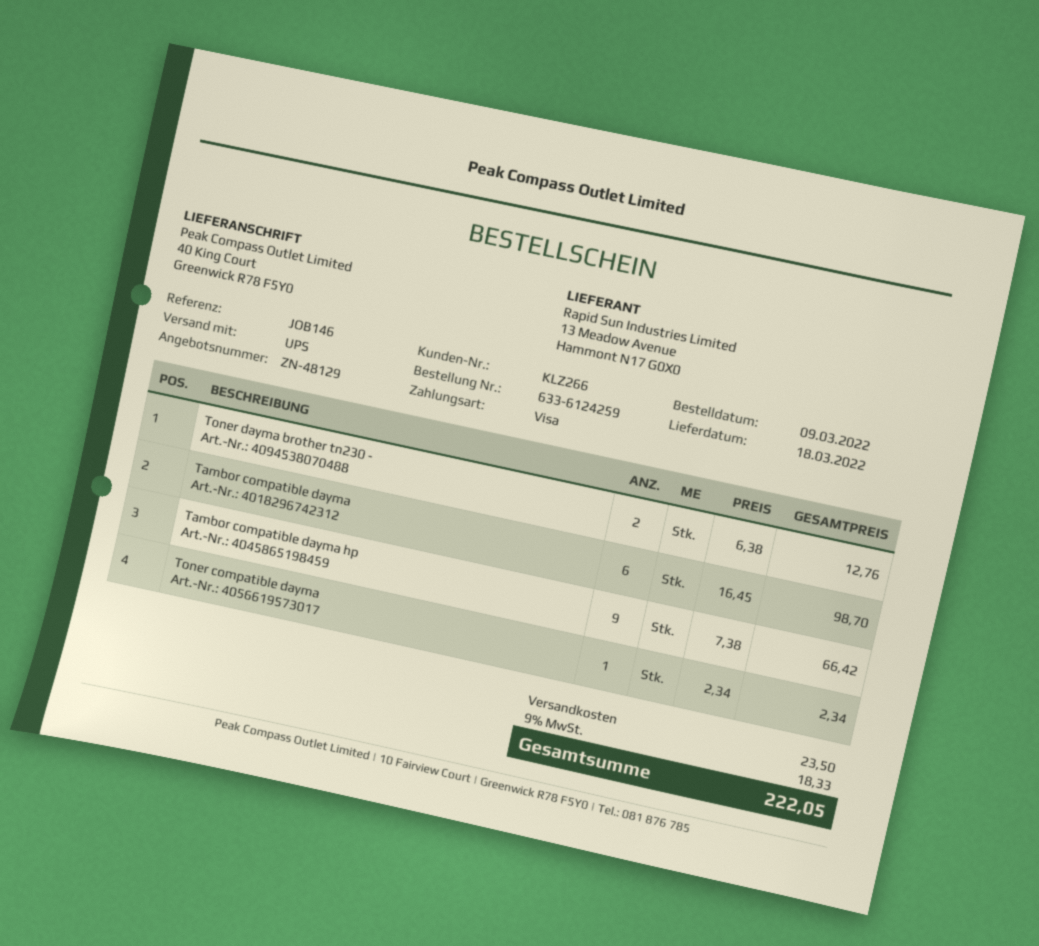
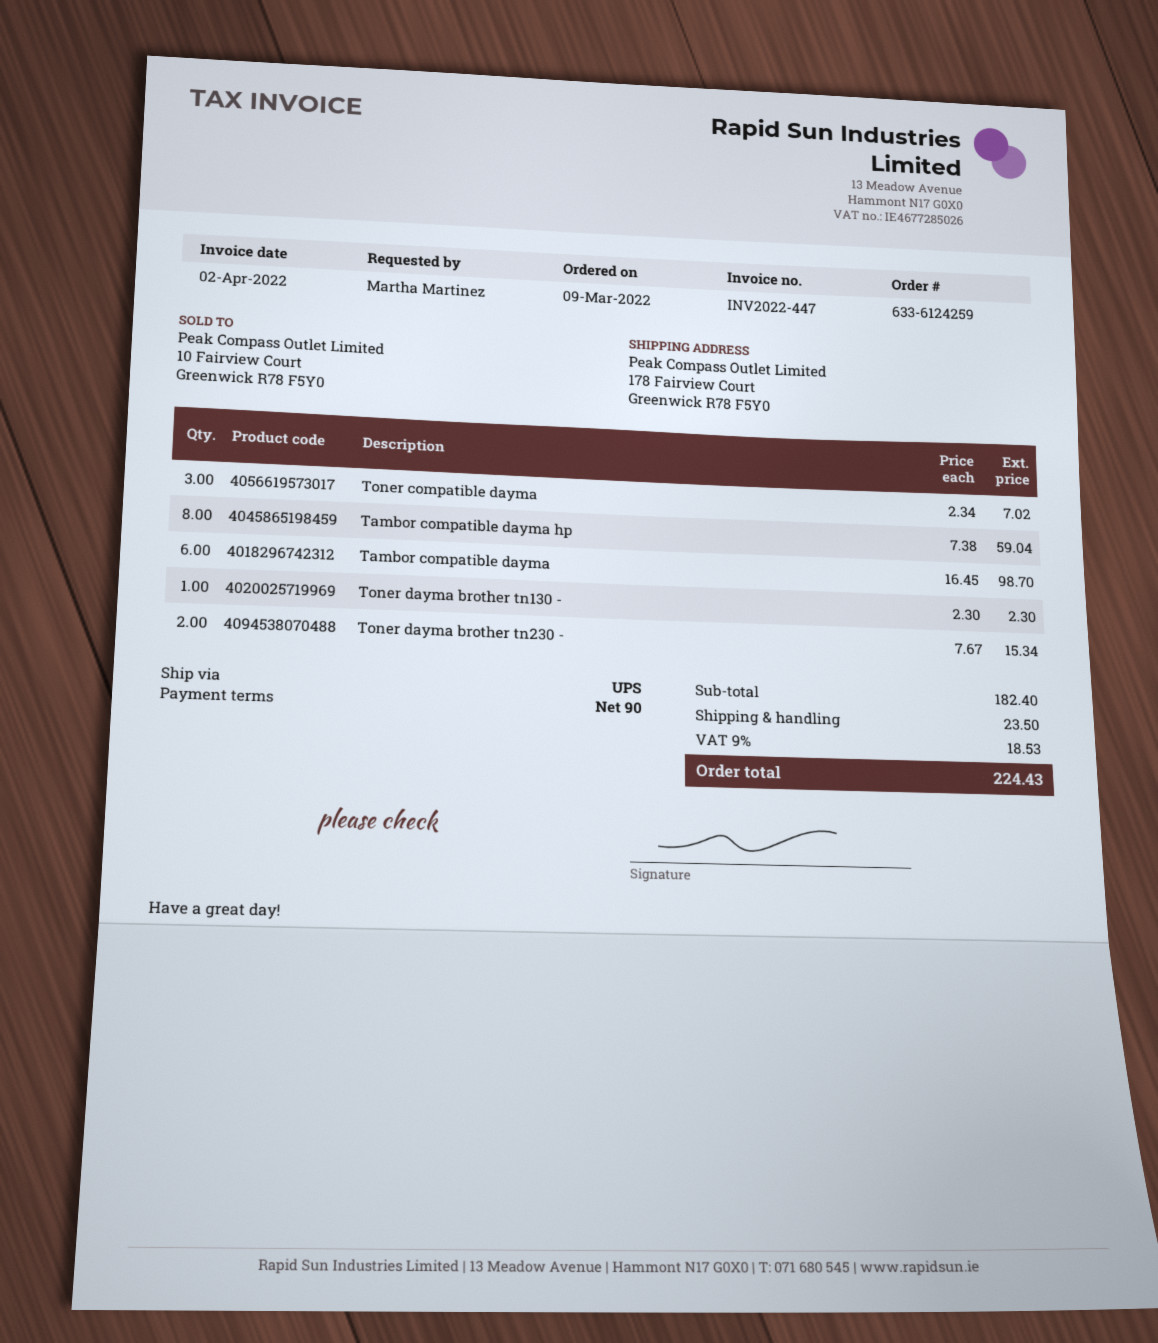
ship to: 40 King Court, Greenwick R78 F5Y0 -> 178 Fairview Court, Greenwick R78 F5Y0
Toner dayma brother tn230 -: 2 x 6.38 = 12.76 -> 2 x 7.67 = 15.34
Tambor compatible dayma hp: 9 x 7.38 = 66.42 -> 8 x 7.38 = 59.04
Toner compatible dayma: 1 x 2.34 = 2.34 -> 3 x 2.34 = 7.02
Toner dayma brother tn130 -: none -> 1 x 2.30 = 2.30
tax: 9% = 18.33 -> 9% = 18.53
total: 222.05 -> 224.43

